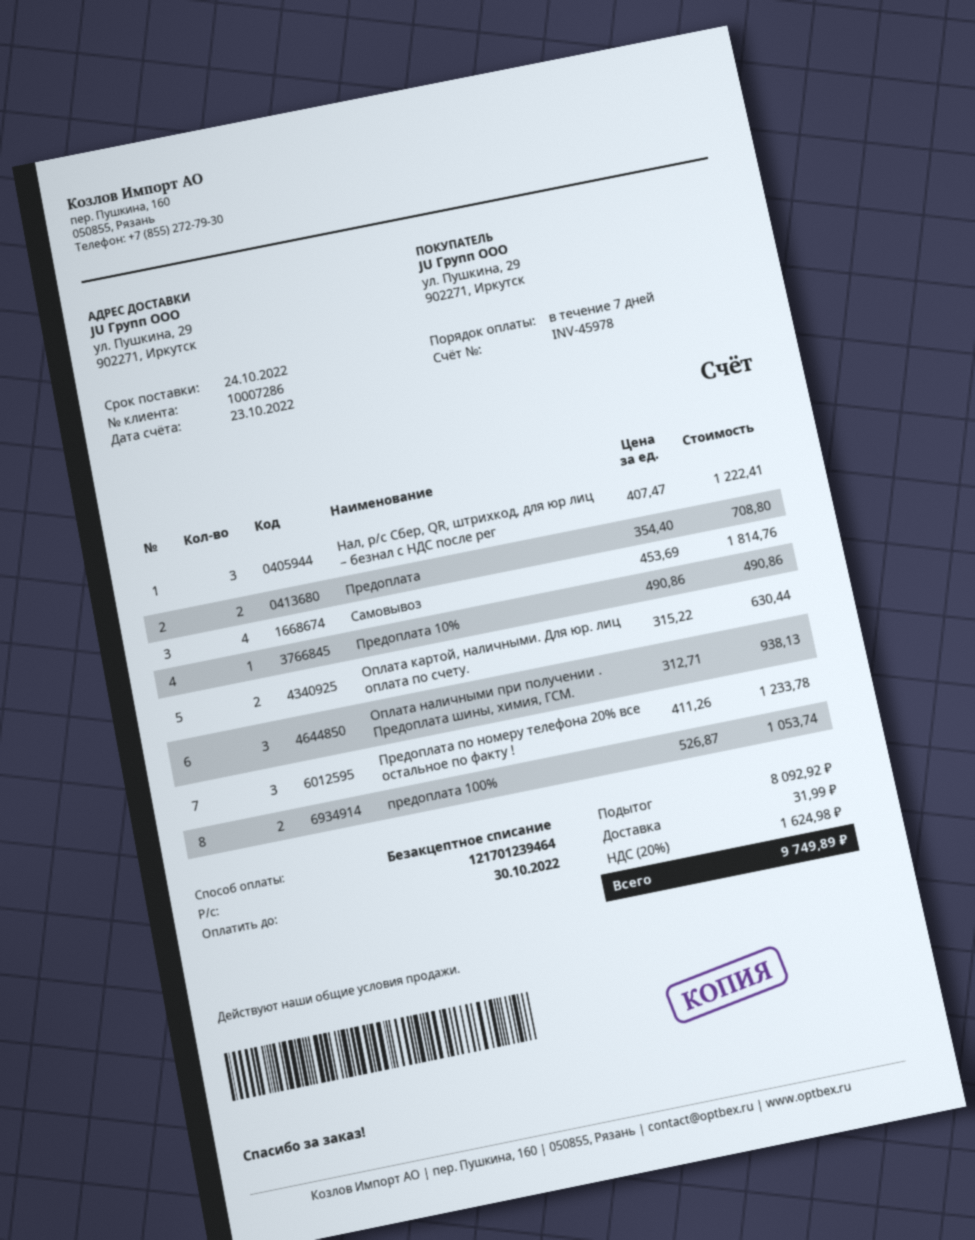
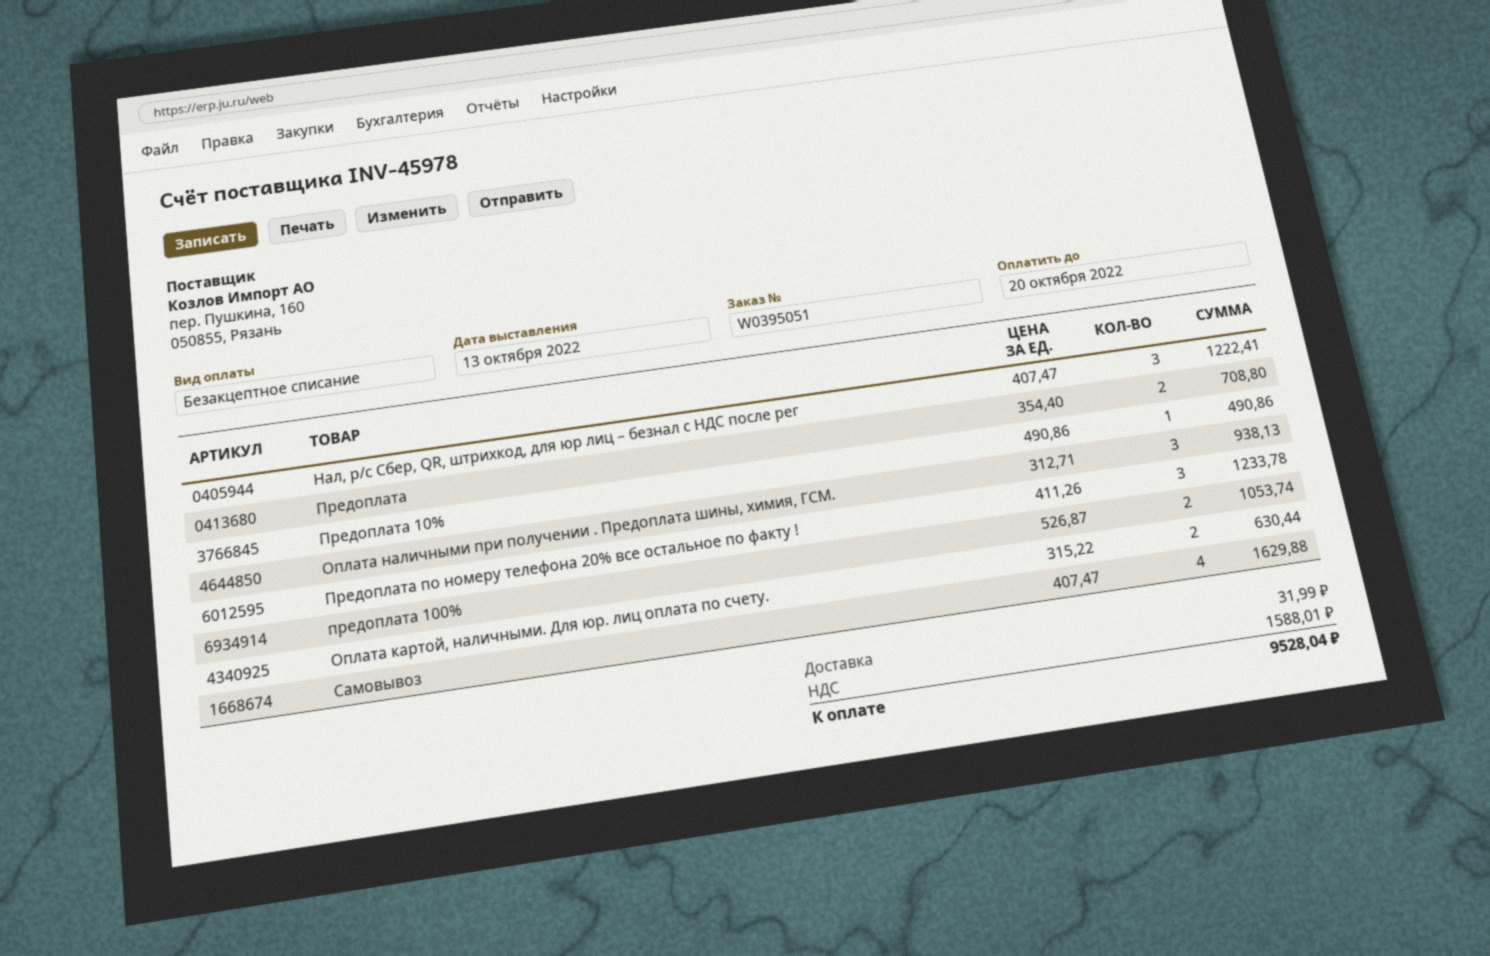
invoice date: 2022-10-23 -> 2022-10-13
due date: 2022-10-30 -> 2022-10-20
Самовывоз: 4 x 453.69 = 1814.76 -> 4 x 407.47 = 1629.88
tax: 1624.98 -> 1588.01
total: 9749.89 -> 9528.04

